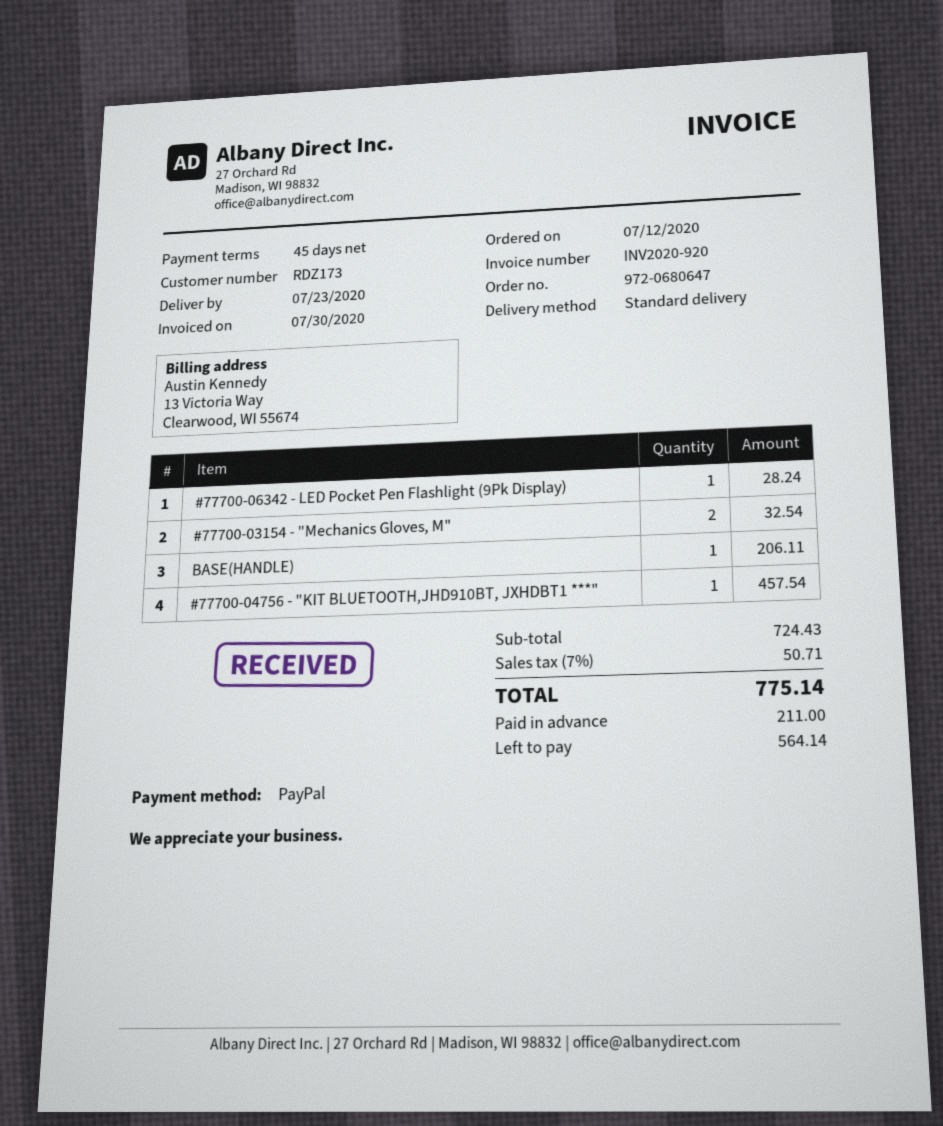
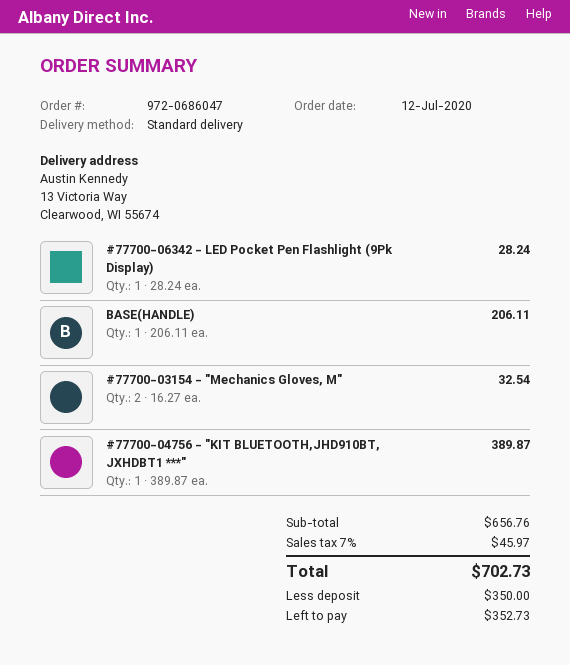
order number: 972-0680647 -> 972-0686047
#77700-04756 - "KIT BLUETOOTH,JHD910BT, JXHDBT1 ***": 1 for 457.54 -> 1 for 389.87
subtotal: 724.43 -> 656.76
tax: 7% = 50.71 -> 7% = 45.97
total: 775.14 -> 702.73
deposit: 211.00 -> 350.00
balance: 564.14 -> 352.73

